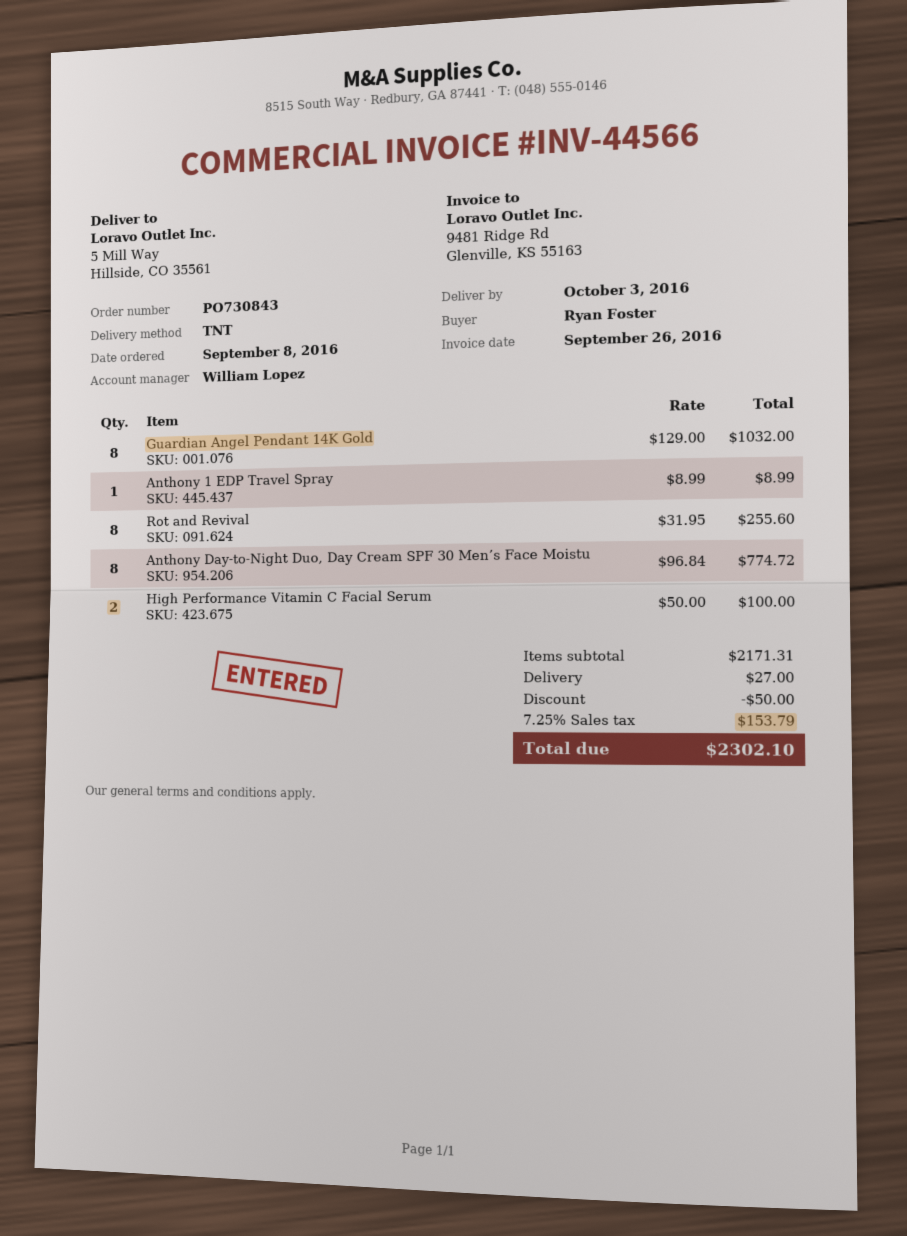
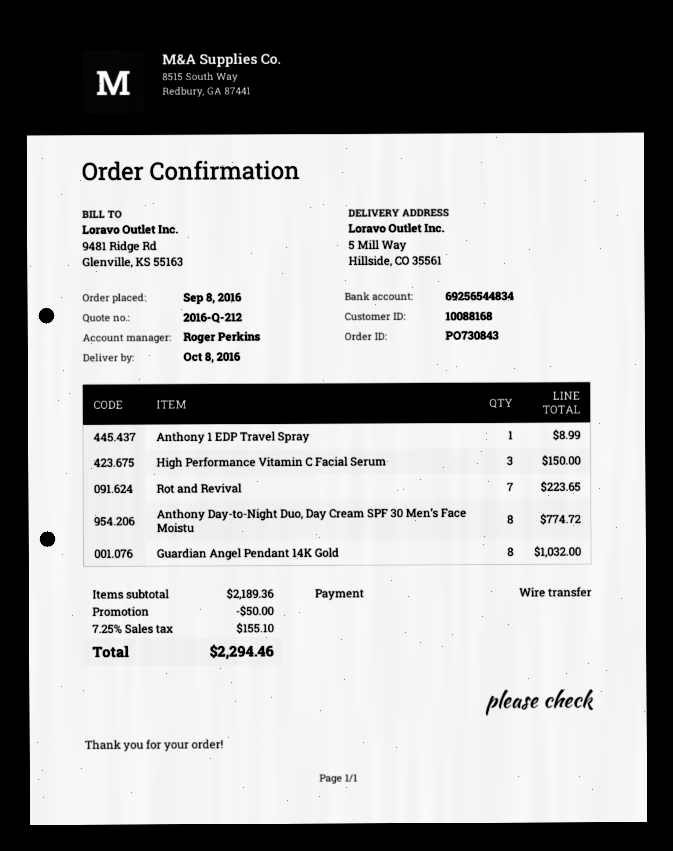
delivery date: 2016-10-03 -> 2016-10-08
sales rep: William Lopez -> Roger Perkins
Rot and Revival: 8 for 255.60 -> 7 for 223.65
High Performance Vitamin C Facial Serum: 2 for 100.00 -> 3 for 150.00
subtotal: 2171.31 -> 2189.36
shipping: 27.00 -> none
tax: 7.25% = 153.79 -> 7.25% = 155.10
total: 2302.10 -> 2294.46

